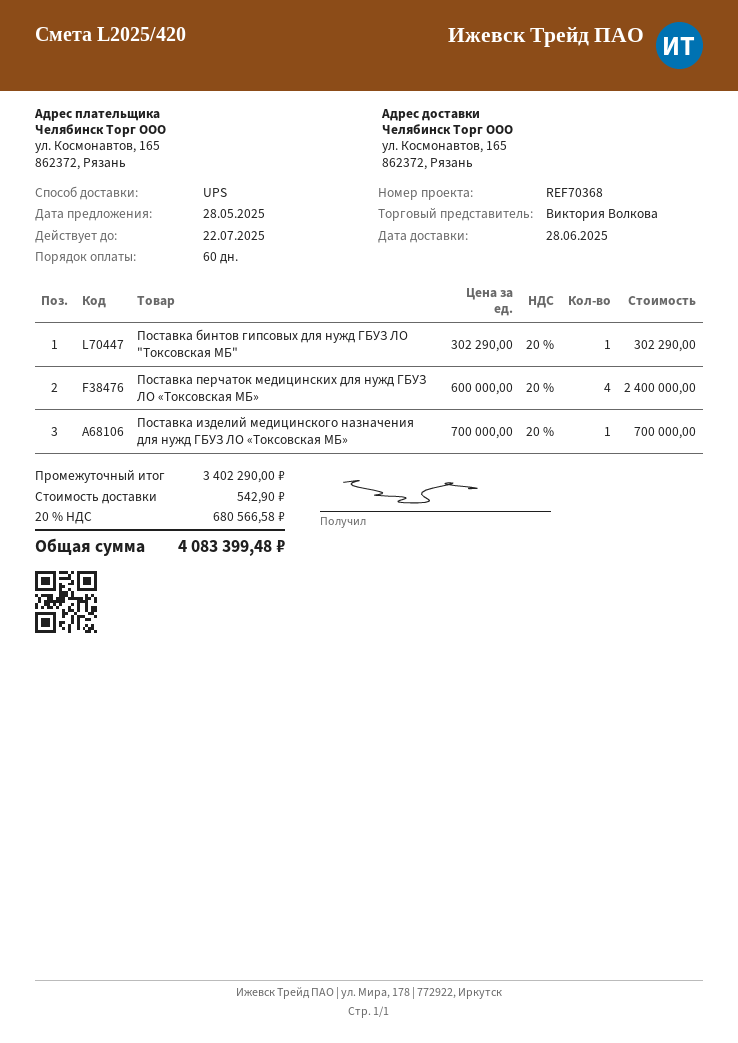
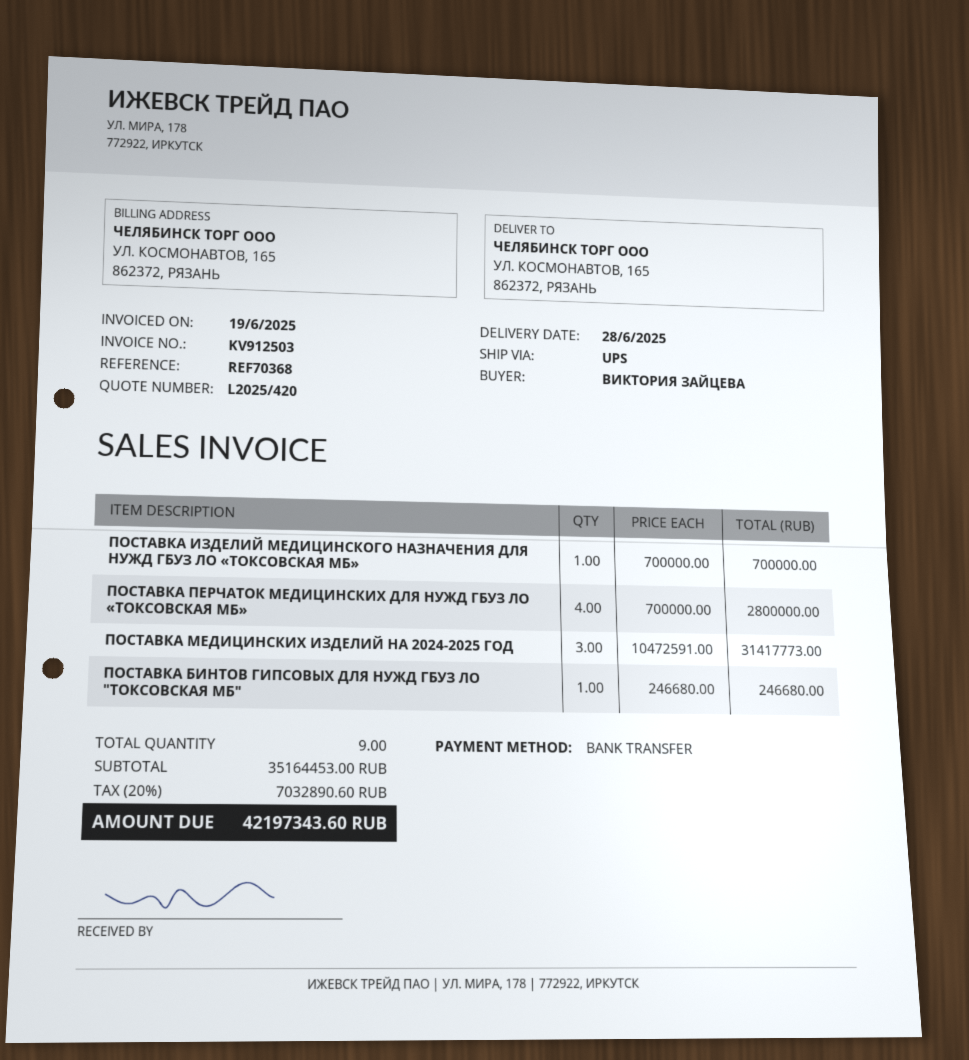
Поставка бинтов гипсовых для нужд ГБУЗ ЛО "Токсовская МБ": 1 x 302290.00 = 302290.00 -> 1 x 246680.00 = 246680.00
Поставка перчаток медицинских для нужд ГБУЗ ЛО «Токсовская МБ»: 4 x 600000.00 = 2400000.00 -> 4 x 700000.00 = 2800000.00
ПОСТАВКА МЕДИЦИНСКИХ ИЗДЕЛИЙ НА 2024-2025 ГОД: none -> 3 x 10472591.00 = 31417773.00
subtotal: 3402290.00 -> 35164453.00
shipping: 542.90 -> none
tax: 20% = 680566.58 -> 20% = 7032890.60
total: 4083399.48 -> 42197343.60

